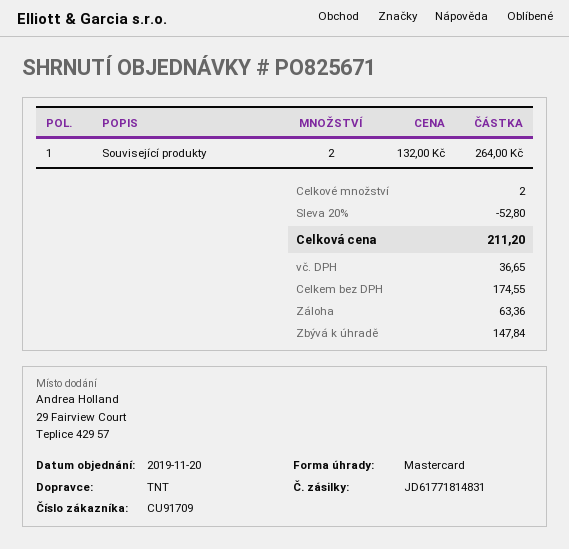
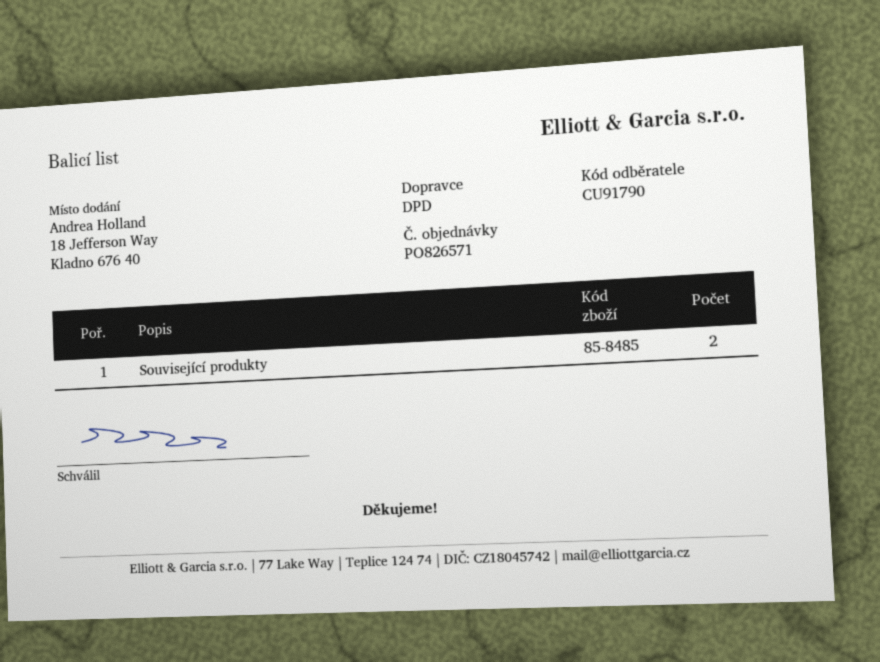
order number: PO825671 -> PO826571
customer number: CU91709 -> CU91790
shipping method: TNT -> DPD
ship to: 29 Fairview Court, Teplice 429 57 -> 18 Jefferson Way, Kladno 676 40

